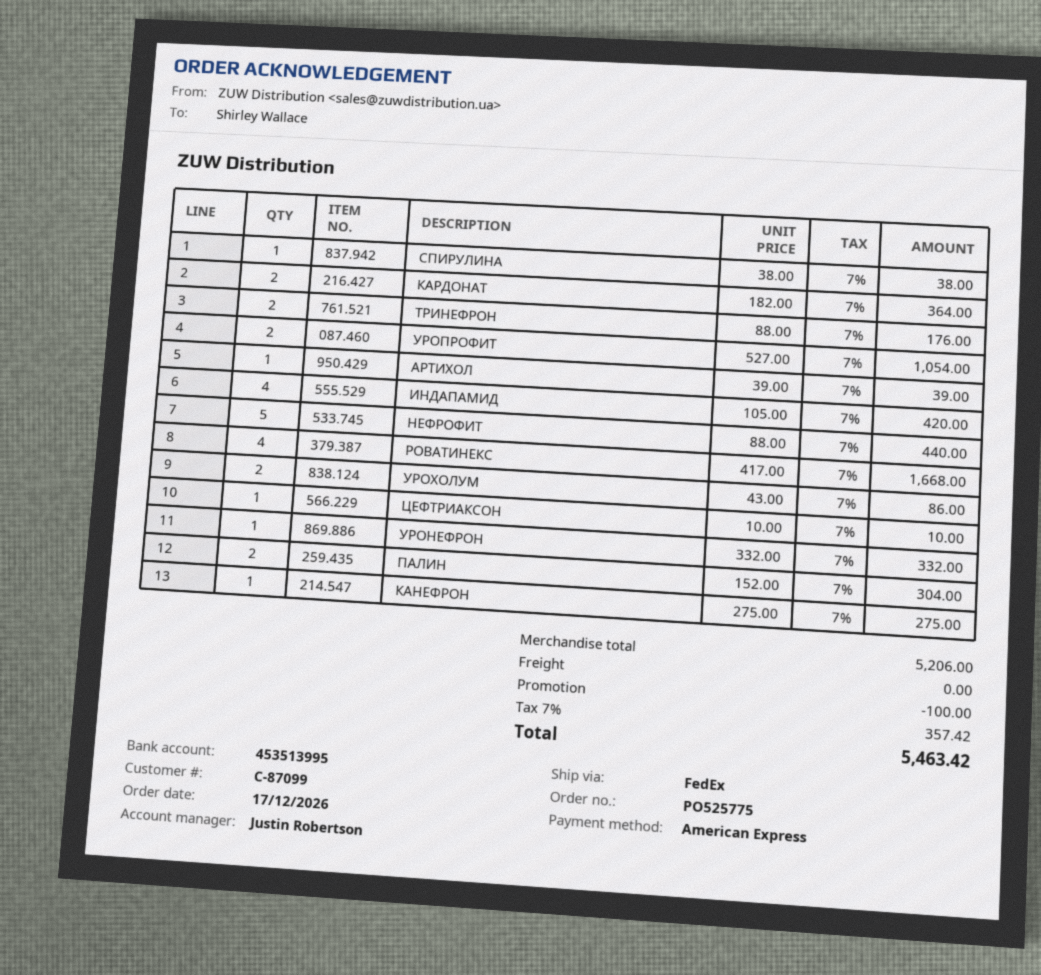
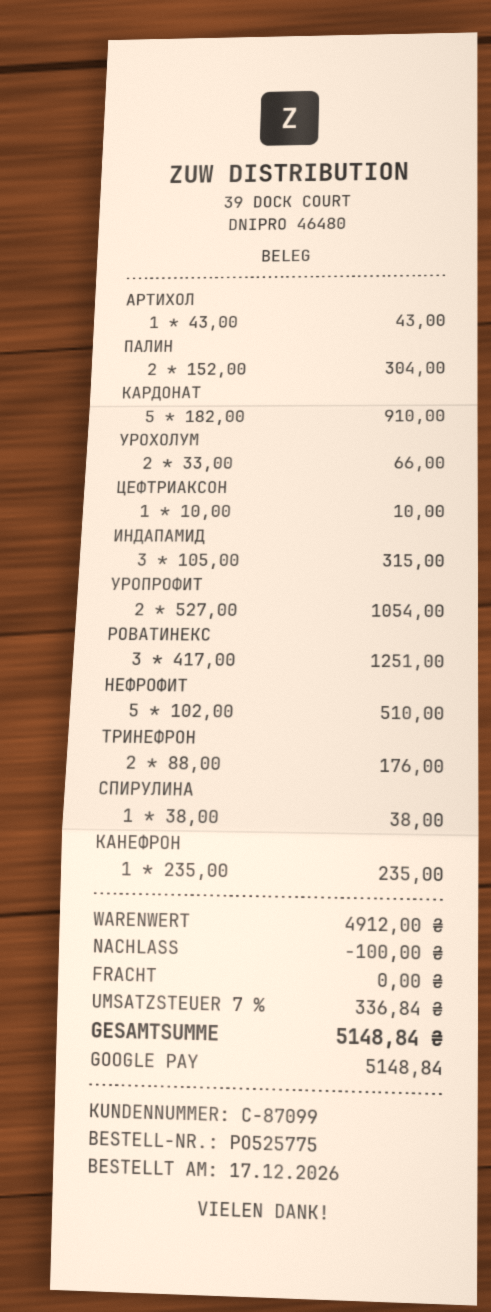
payment method: American Express -> Google Pay
КАРДОНАТ: 2 x 182.00 = 364.00 -> 5 x 182.00 = 910.00
АРТИХОЛ: 1 x 39.00 = 39.00 -> 1 x 43.00 = 43.00
ИНДАПАМИД: 4 x 105.00 = 420.00 -> 3 x 105.00 = 315.00
НЕФРОФИТ: 5 x 88.00 = 440.00 -> 5 x 102.00 = 510.00
РОВАТИНЕКС: 4 x 417.00 = 1668.00 -> 3 x 417.00 = 1251.00
УРОХОЛУМ: 2 x 43.00 = 86.00 -> 2 x 33.00 = 66.00
УРОНЕФРОН: 1 x 332.00 = 332.00 -> none
КАНЕФРОН: 1 x 275.00 = 275.00 -> 1 x 235.00 = 235.00
subtotal: 5206.00 -> 4912.00
tax: 7% = 357.42 -> 7% = 336.84
total: 5463.42 -> 5148.84

